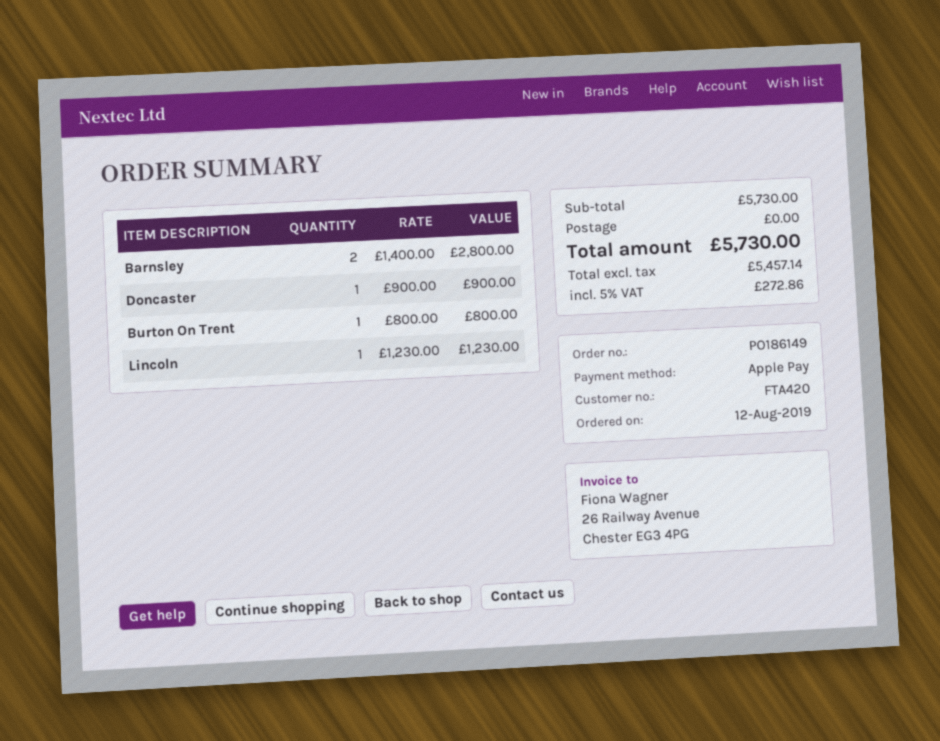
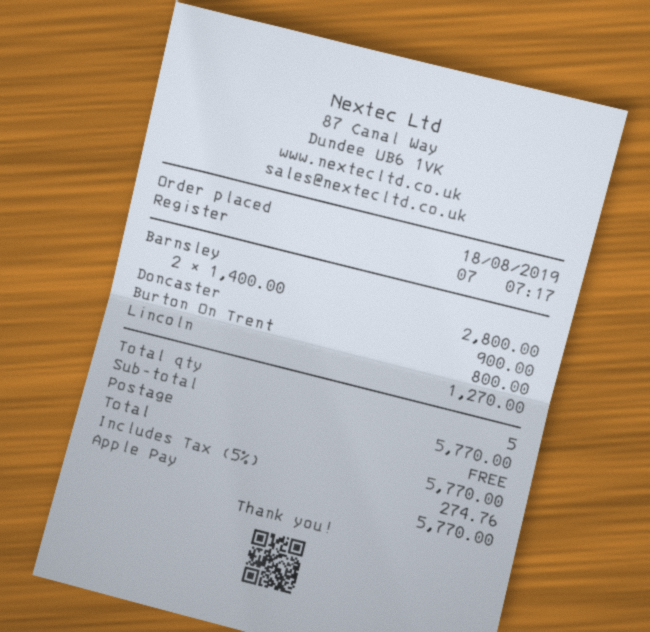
order date: 2019-08-12 -> 2019-08-18
Lincoln: 1 x 1230.00 = 1230.00 -> 1 x 1270.00 = 1270.00
subtotal: 5730.00 -> 5770.00
tax: 5% = 272.86 -> 5% = 274.76
total: 5730.00 -> 5770.00

